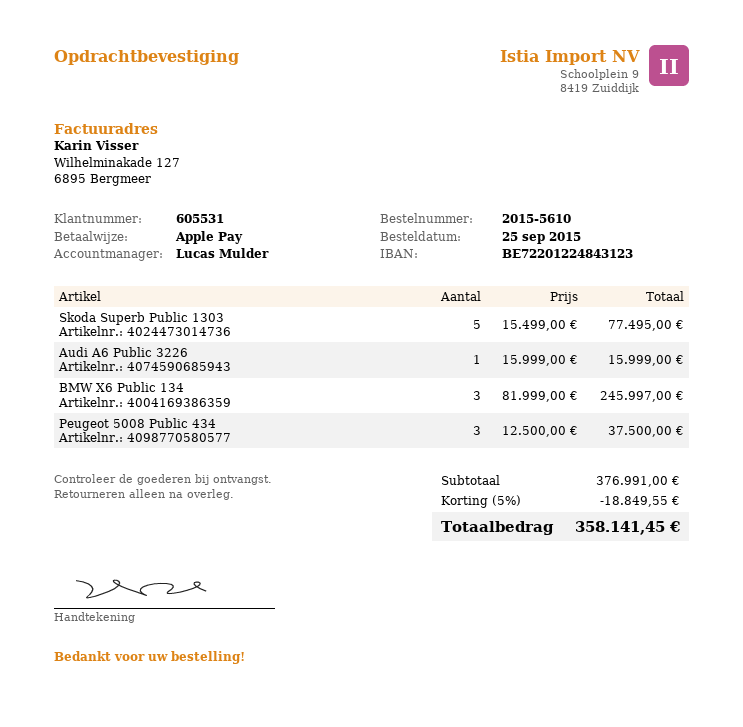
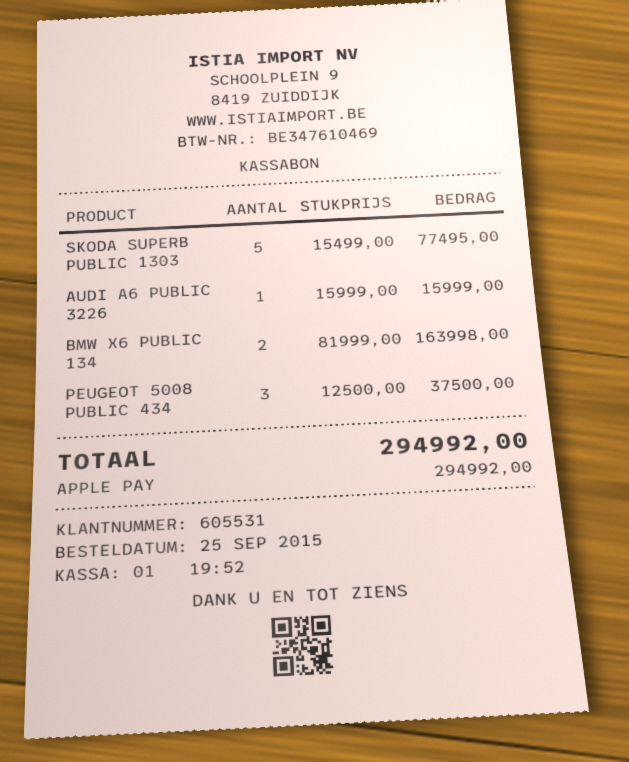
BMW X6 Public 134: 3 x 81999.00 = 245997.00 -> 2 x 81999.00 = 163998.00
discount: 5% = 18849.55 -> none
total: 358141.45 -> 294992.00

